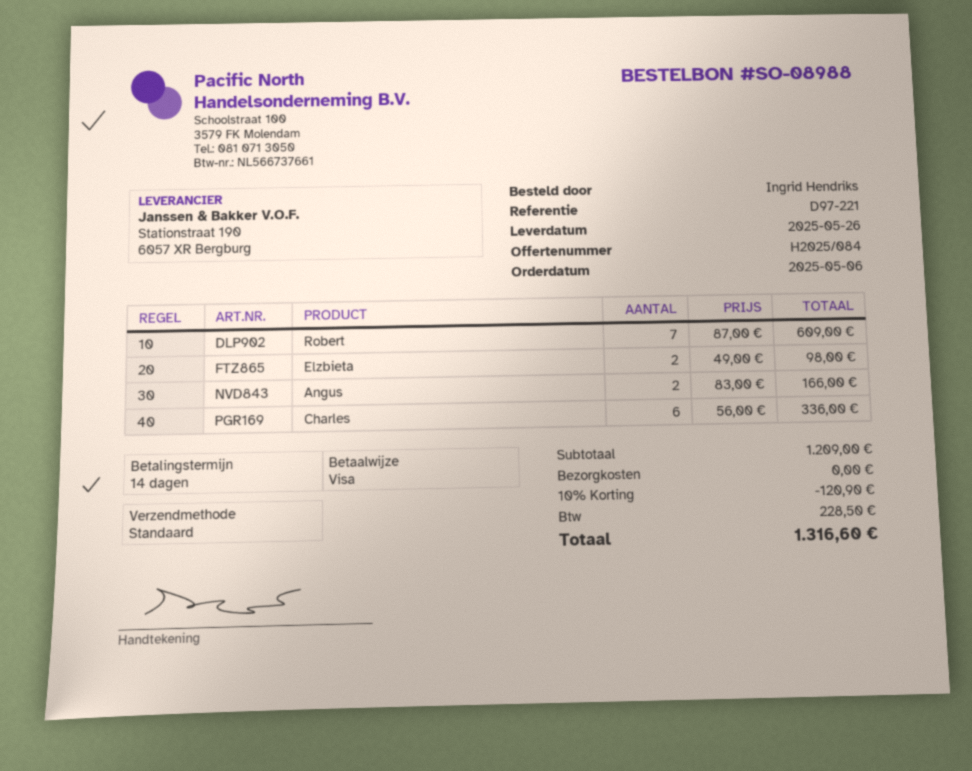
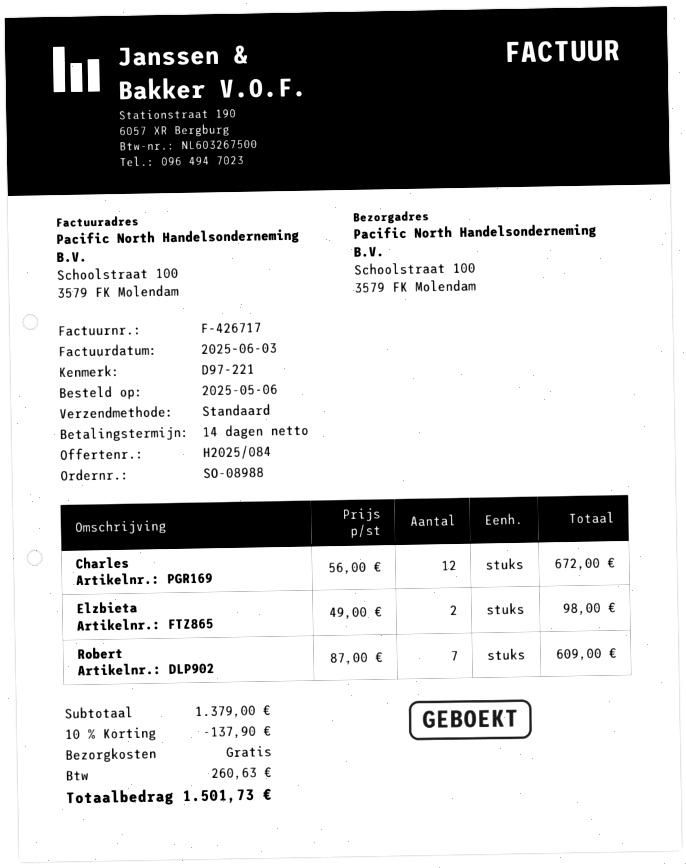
Angus: 2 x 83.00 = 166.00 -> none
Charles: 6 x 56.00 = 336.00 -> 12 x 56.00 = 672.00
subtotal: 1209.00 -> 1379.00
discount: 10% = 120.90 -> 10% = 137.90
tax: 228.50 -> 260.63
total: 1316.60 -> 1501.73

